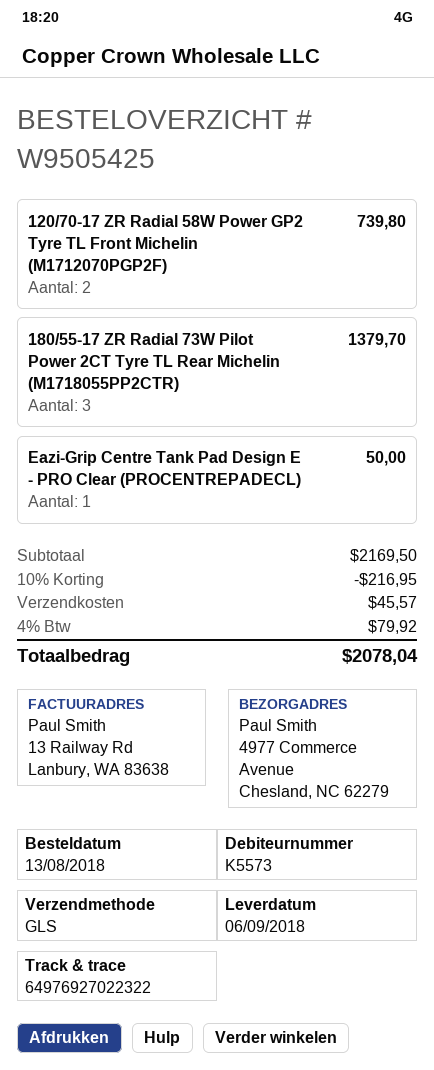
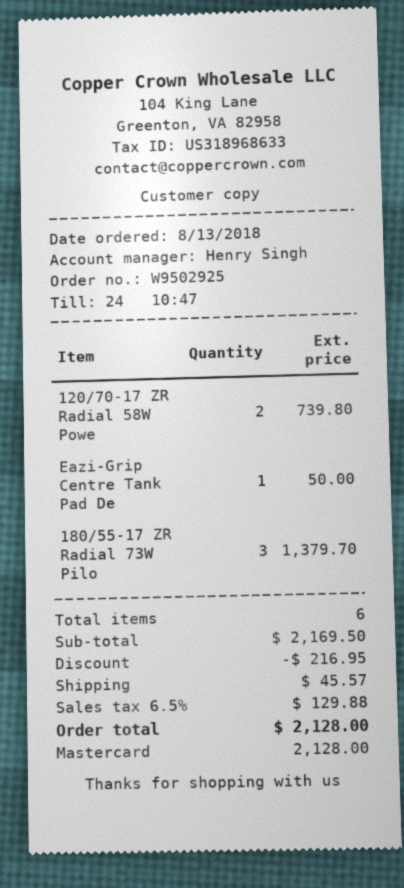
order number: W9505425 -> W9502925
tax: 4% = 79.92 -> 6.5% = 129.88
total: 2078.04 -> 2128.00

